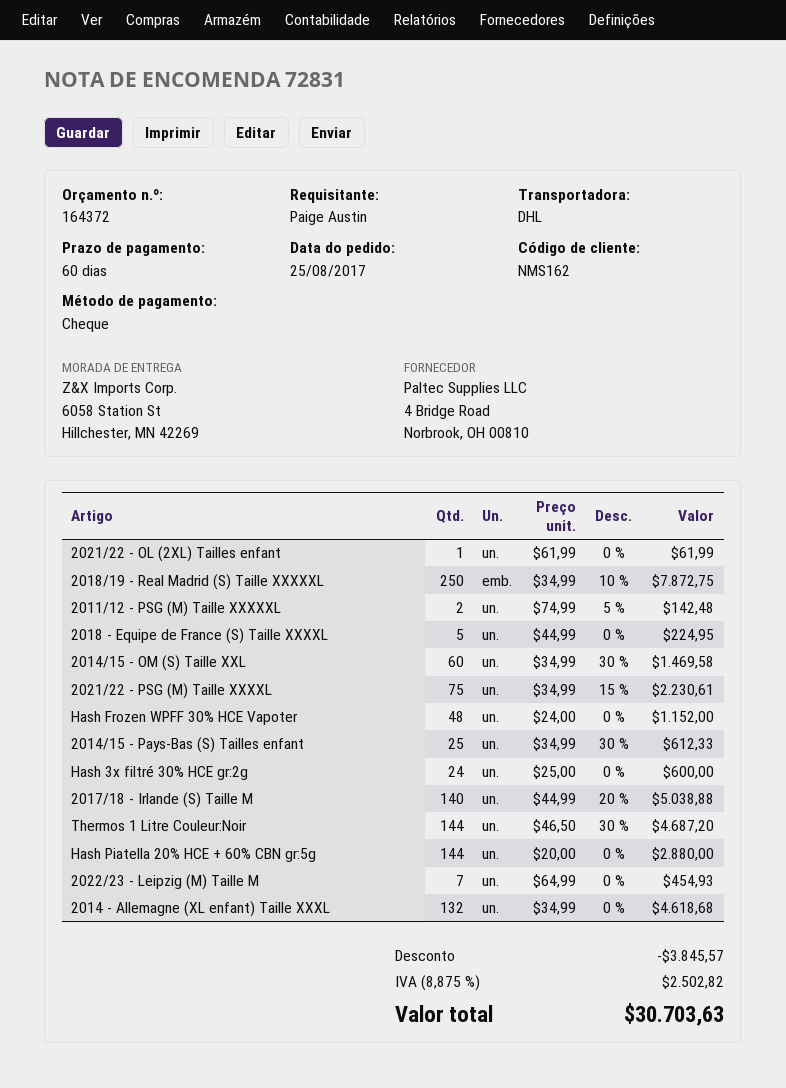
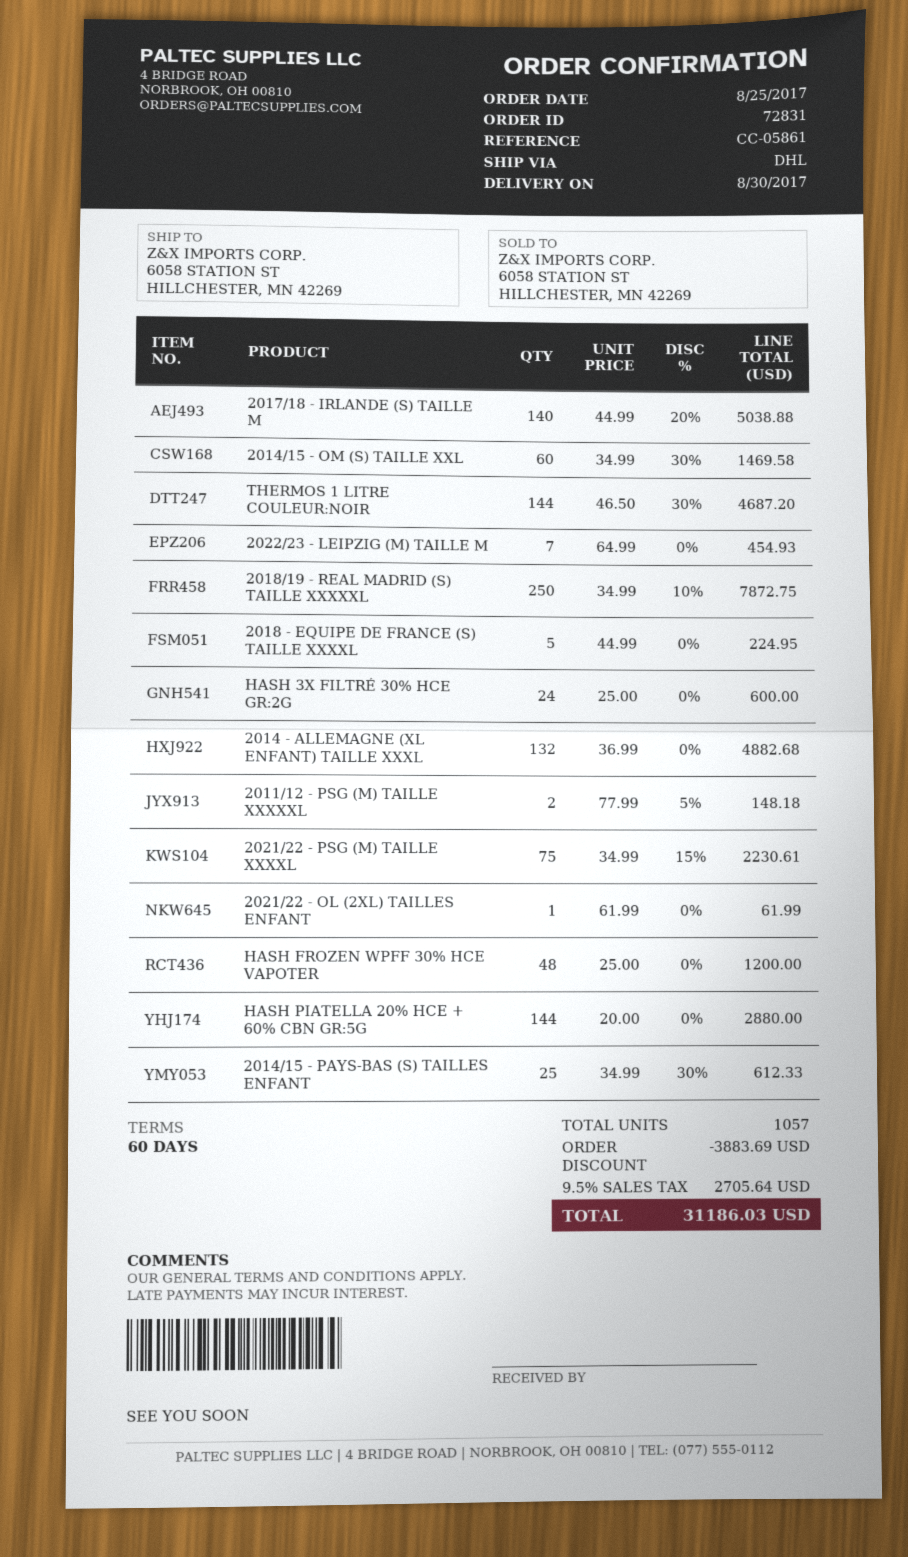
2011/12 - PSG (M) Taille XXXXXL: 2 x 74.99 - 5% = 142.48 -> 2 x 77.99 - 5% = 148.18
Hash Frozen WPFF 30% HCE Vapoter: 48 x 24.00 = 1152.00 -> 48 x 25.00 = 1200.00
2014 - Allemagne (XL enfant) Taille XXXL: 132 x 34.99 = 4618.68 -> 132 x 36.99 = 4882.68
discount: 3845.57 -> 3883.69
tax: 8.875% = 2502.82 -> 9.5% = 2705.64
total: 30703.63 -> 31186.03

